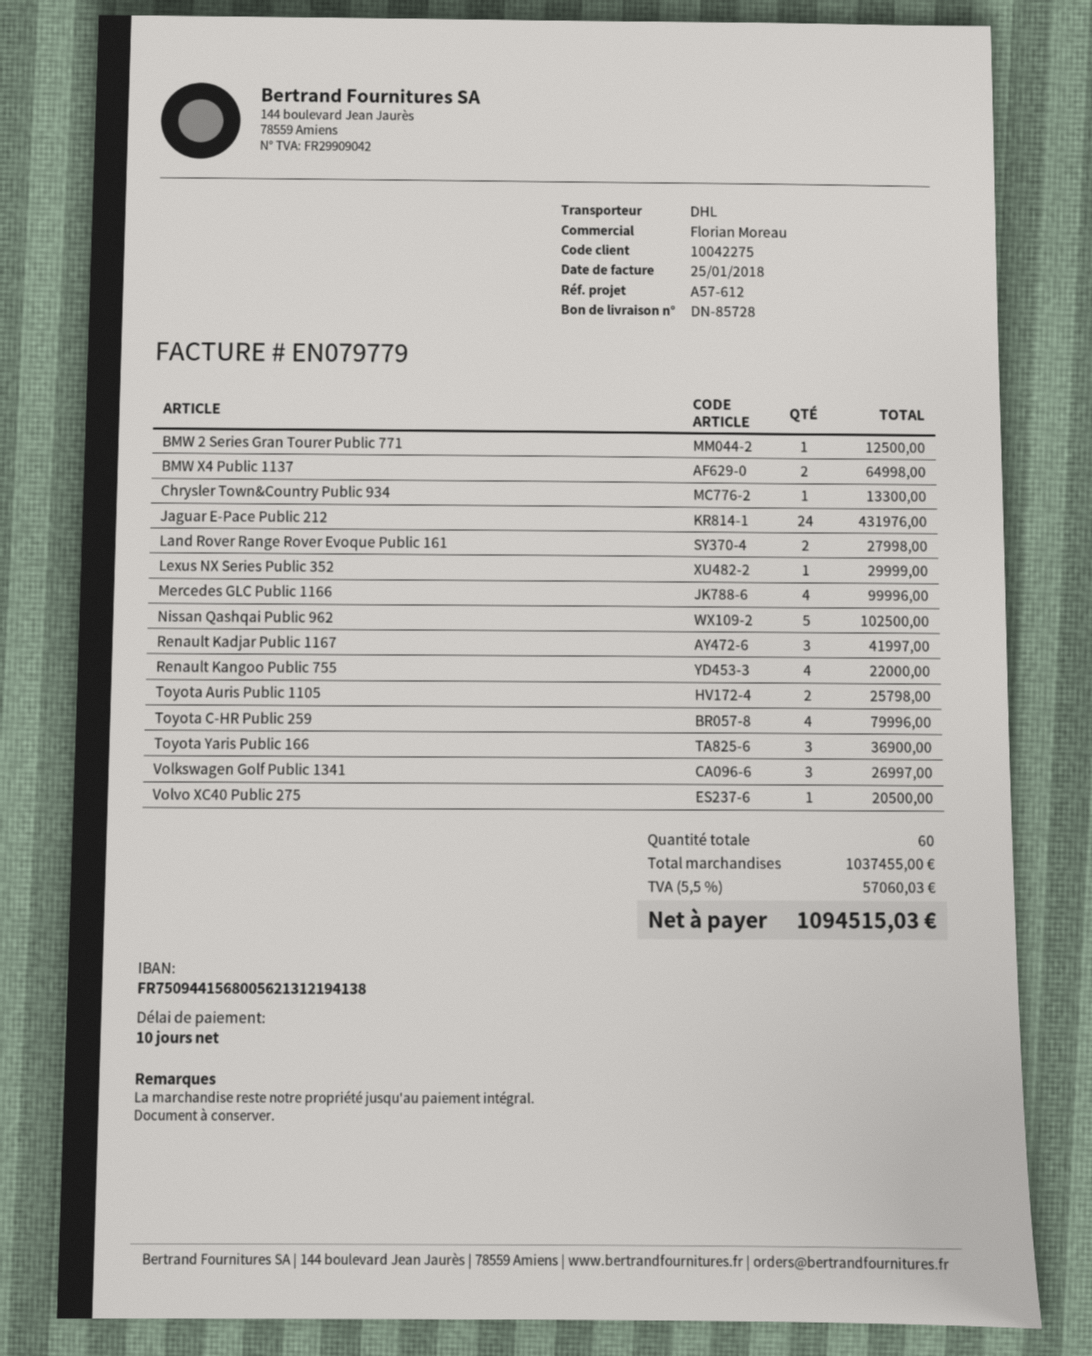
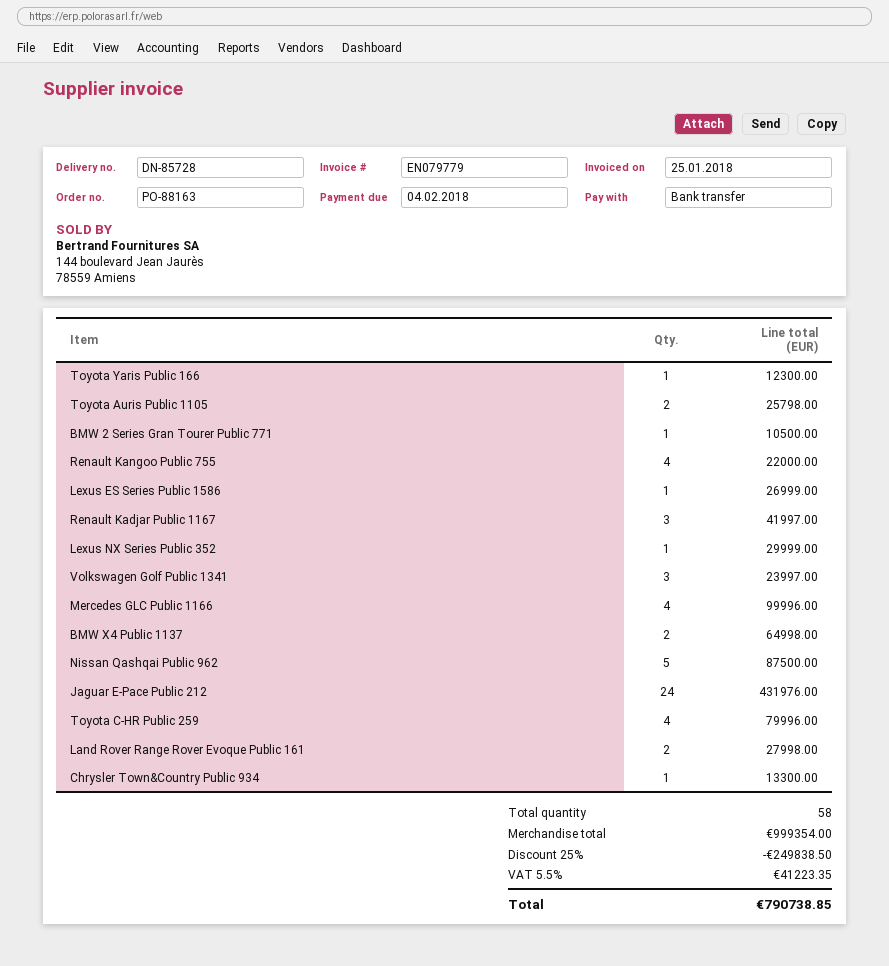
BMW 2 Series Gran Tourer Public 771: 1 for 12500.00 -> 1 for 10500.00
Nissan Qashqai Public 962: 5 for 102500.00 -> 5 for 87500.00
Toyota Yaris Public 166: 3 for 36900.00 -> 1 for 12300.00
Volkswagen Golf Public 1341: 3 for 26997.00 -> 3 for 23997.00
Volvo XC40 Public 275: 1 for 20500.00 -> none
Lexus ES Series Public 1586: none -> 1 for 26999.00
total quantity: 60 -> 58
subtotal: 1037455.00 -> 999354.00
discount: none -> 25% = 249838.50
tax: 5.5% = 57060.03 -> 5.5% = 41223.35
total: 1094515.03 -> 790738.85

